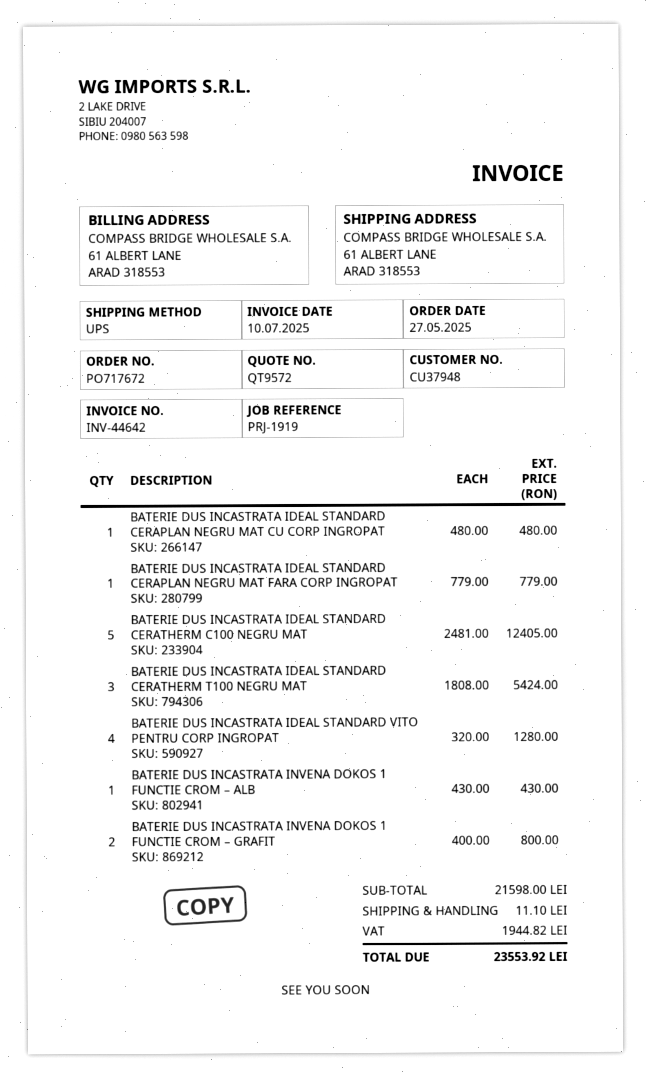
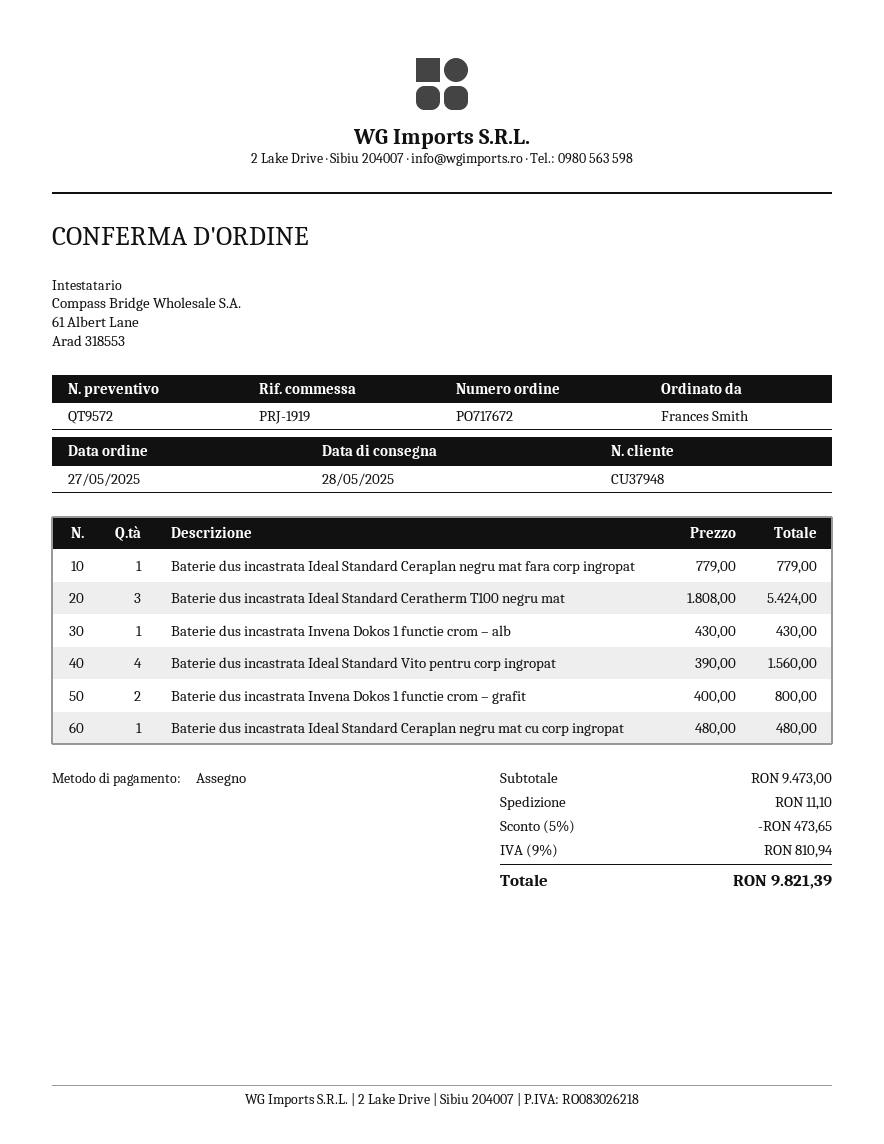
BATERIE DUS INCASTRATA IDEAL STANDARD CERATHERM C100 NEGRU MAT: 5 x 2481.00 = 12405.00 -> none
BATERIE DUS INCASTRATA IDEAL STANDARD VITO PENTRU CORP INGROPAT: 4 x 320.00 = 1280.00 -> 4 x 390.00 = 1560.00
subtotal: 21598.00 -> 9473.00
discount: none -> 5% = 473.65
tax: 1944.82 -> 810.94
total: 23553.92 -> 9821.39

